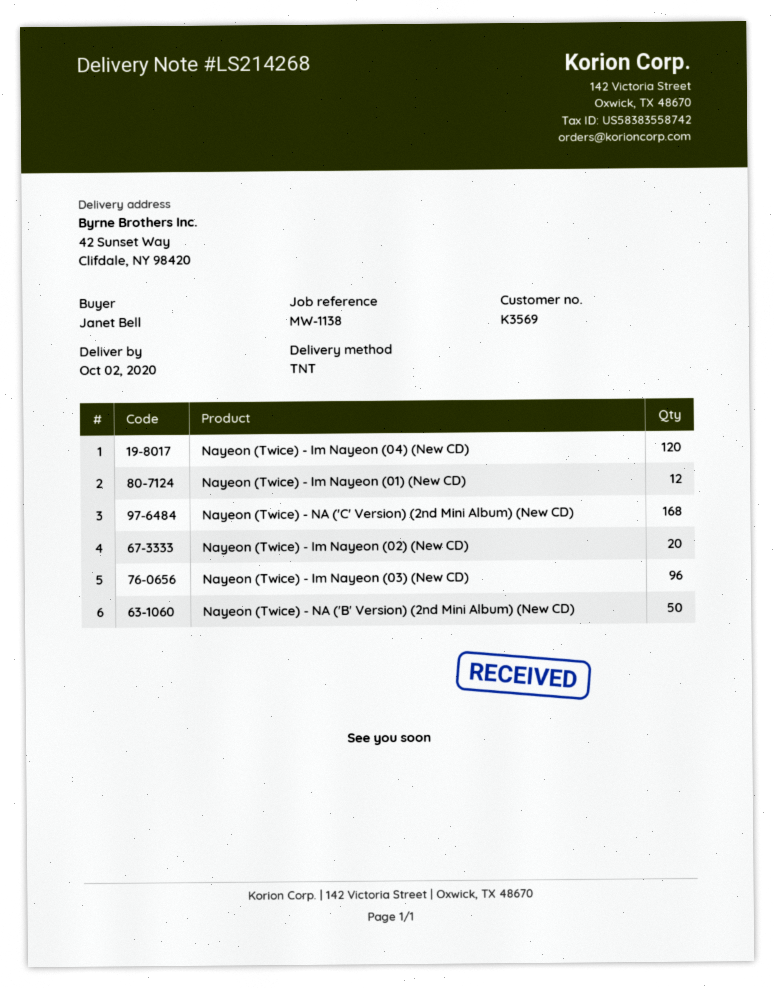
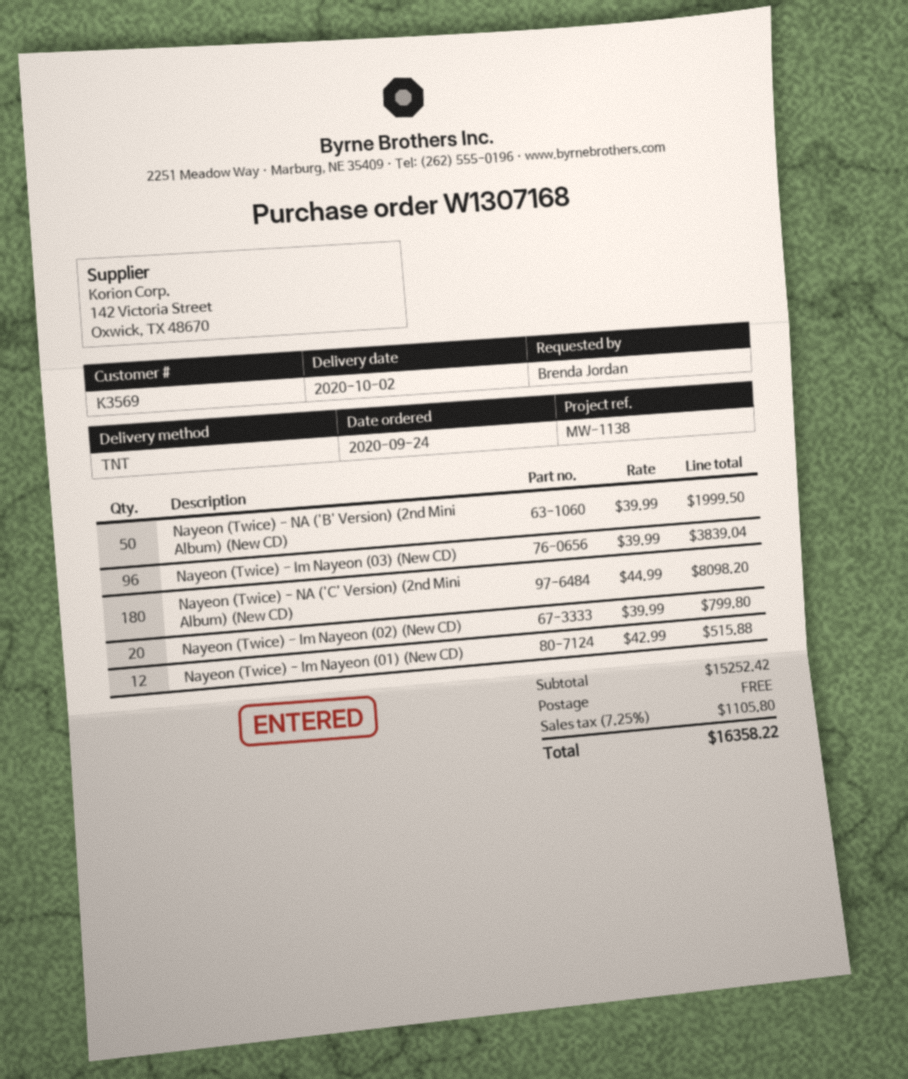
ordered by: Janet Bell -> Brenda Jordan
Nayeon (Twice) - Im Nayeon (04) (New CD): 120 -> none
Nayeon (Twice) - NA ('C' Version) (2nd Mini Album) (New CD): 168 -> 180

